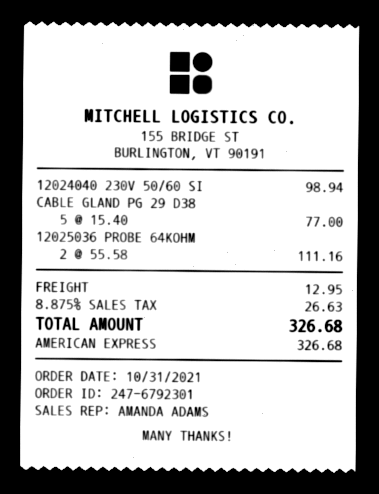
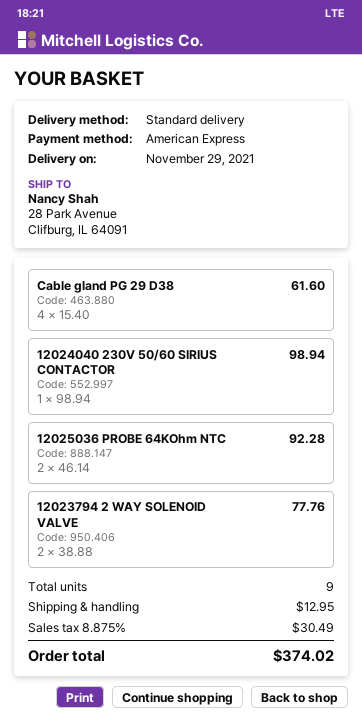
CABLE GLAND PG 29 D38: 5 x 15.40 = 77.00 -> 4 x 15.40 = 61.60
12025036 PROBE 64KOHM: 2 x 55.58 = 111.16 -> 2 x 46.14 = 92.28
12023794 2 WAY SOLENOID VALVE: none -> 2 x 38.88 = 77.76
tax: 8.875% = 26.63 -> 8.875% = 30.49
total: 326.68 -> 374.02

